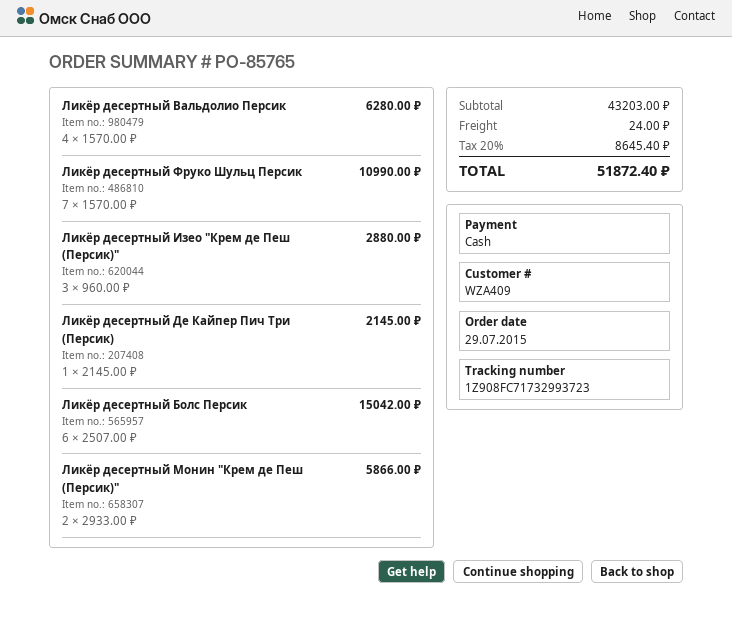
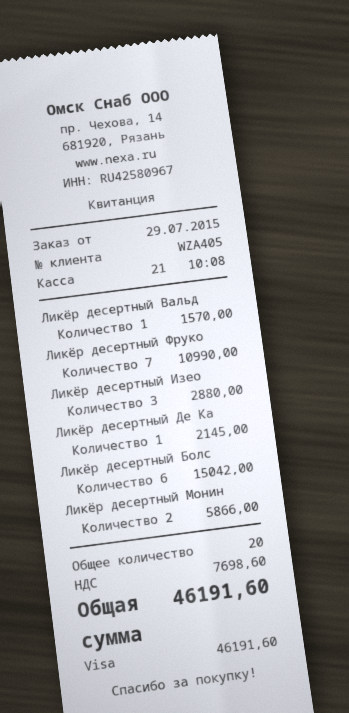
customer number: WZA409 -> WZA405
payment method: cash -> Visa
Ликёр десертный Вальдолио Персик: 4 for 6280.00 -> 1 for 1570.00
shipping: 24.00 -> none
tax: 8645.40 -> 7698.60
total: 51872.40 -> 46191.60

